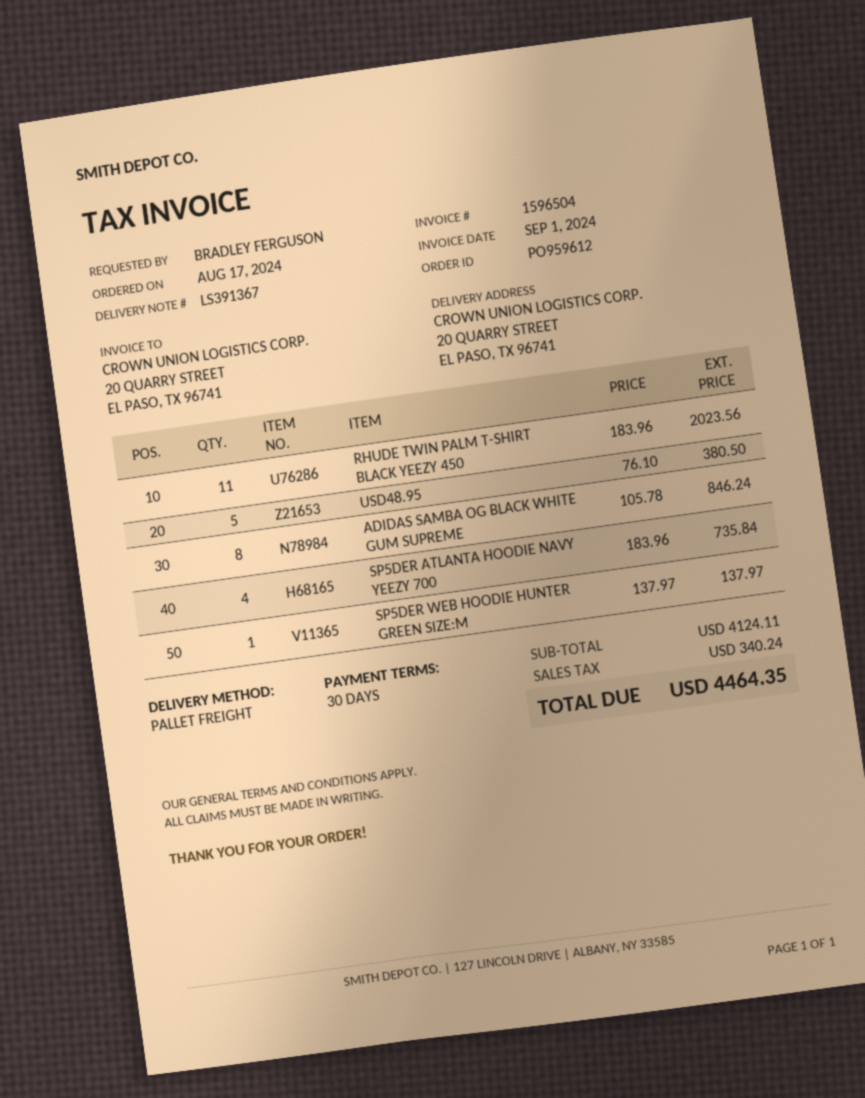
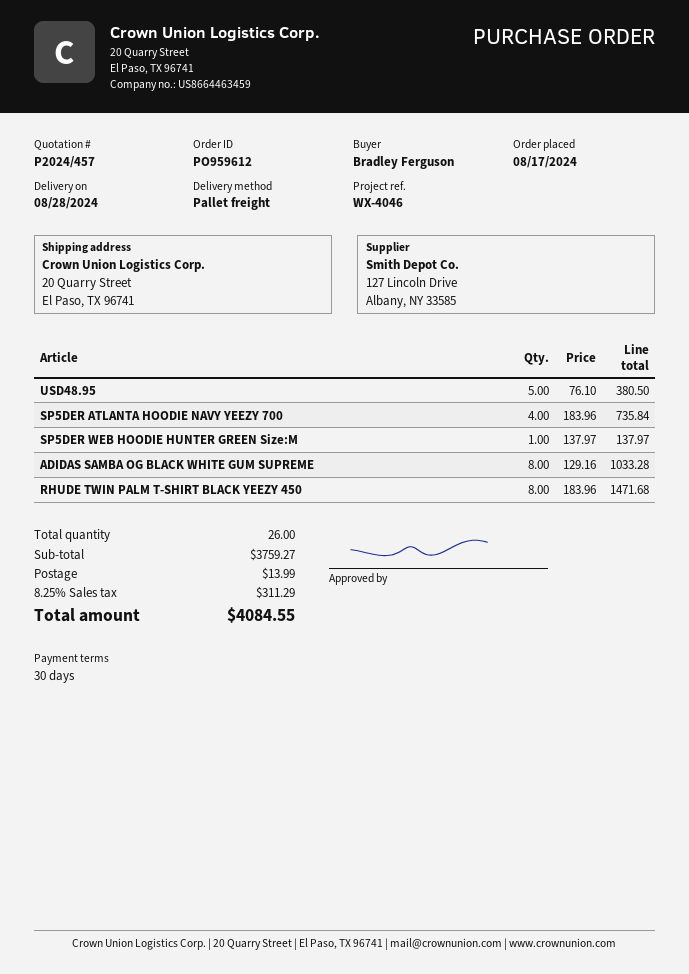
RHUDE TWIN PALM T-SHIRT BLACK YEEZY 450: 11 x 183.96 = 2023.56 -> 8 x 183.96 = 1471.68
ADIDAS SAMBA OG BLACK WHITE GUM SUPREME: 8 x 105.78 = 846.24 -> 8 x 129.16 = 1033.28
subtotal: 4124.11 -> 3759.27
shipping: none -> 13.99
tax: 340.24 -> 311.29
total: 4464.35 -> 4084.55

